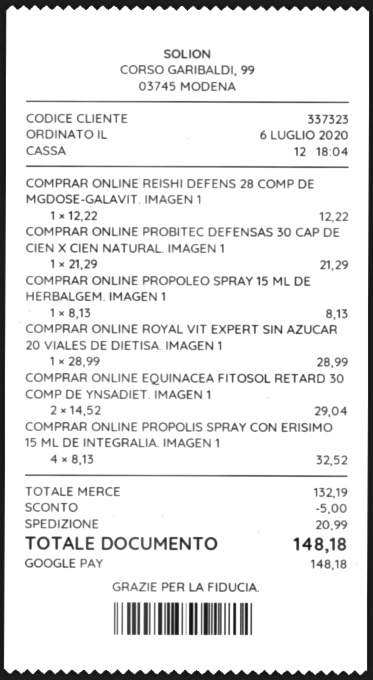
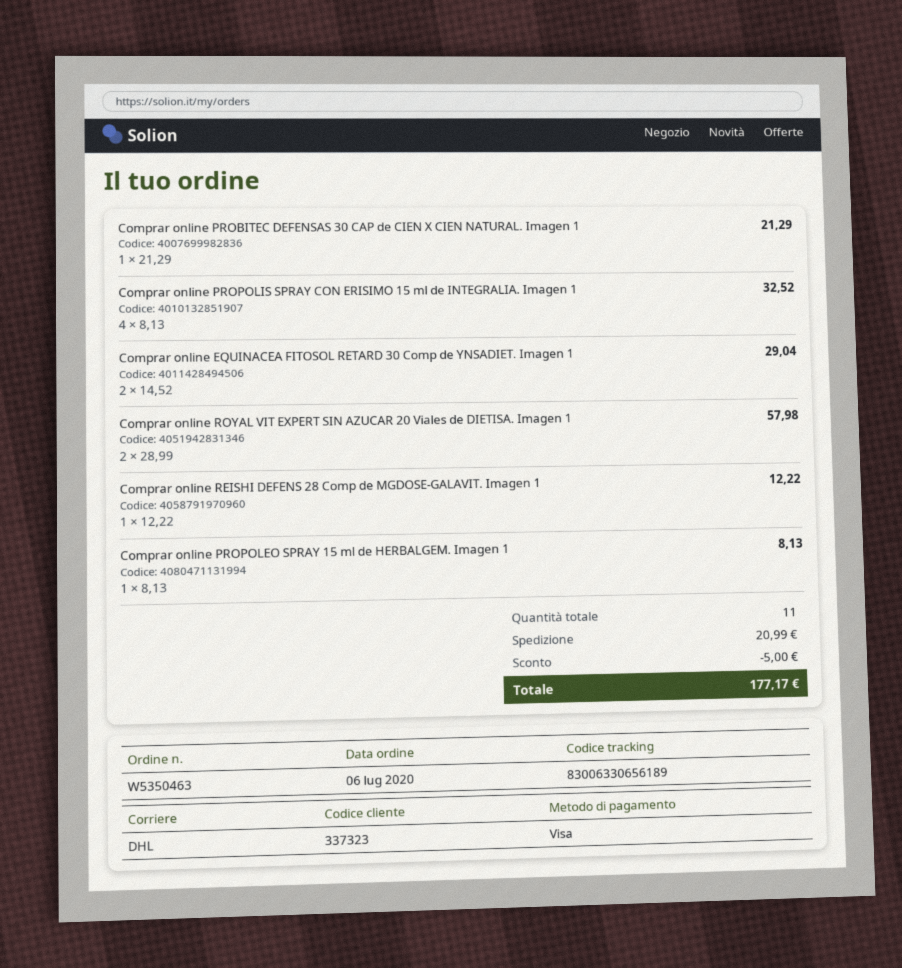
payment method: Google Pay -> Visa
COMPRAR ONLINE ROYAL VIT EXPERT SIN AZUCAR 20 VIALES DE DIETISA. IMAGEN 1: 1 x 28.99 = 28.99 -> 2 x 28.99 = 57.98
total: 148.18 -> 177.17

